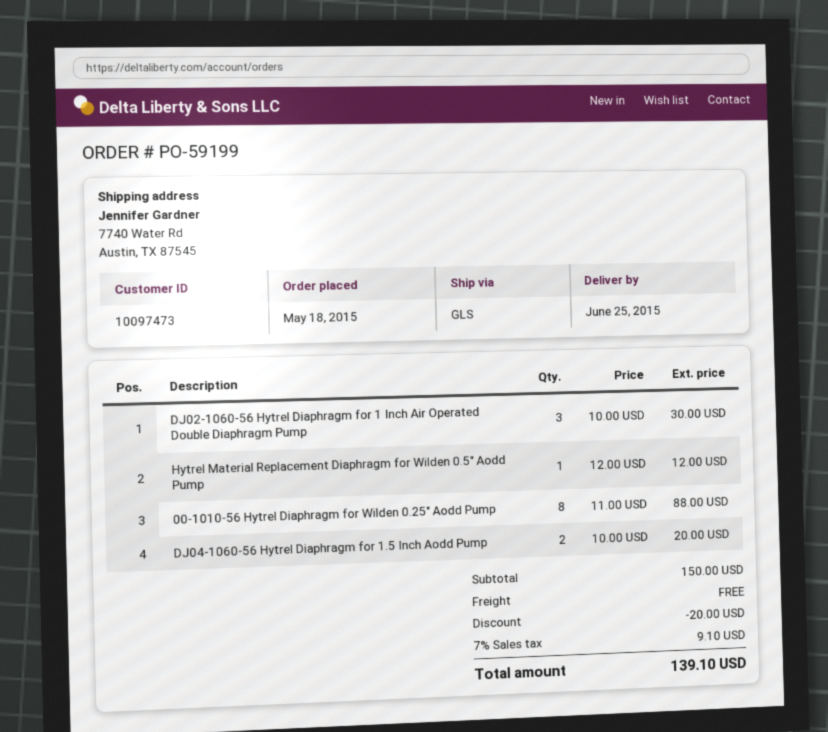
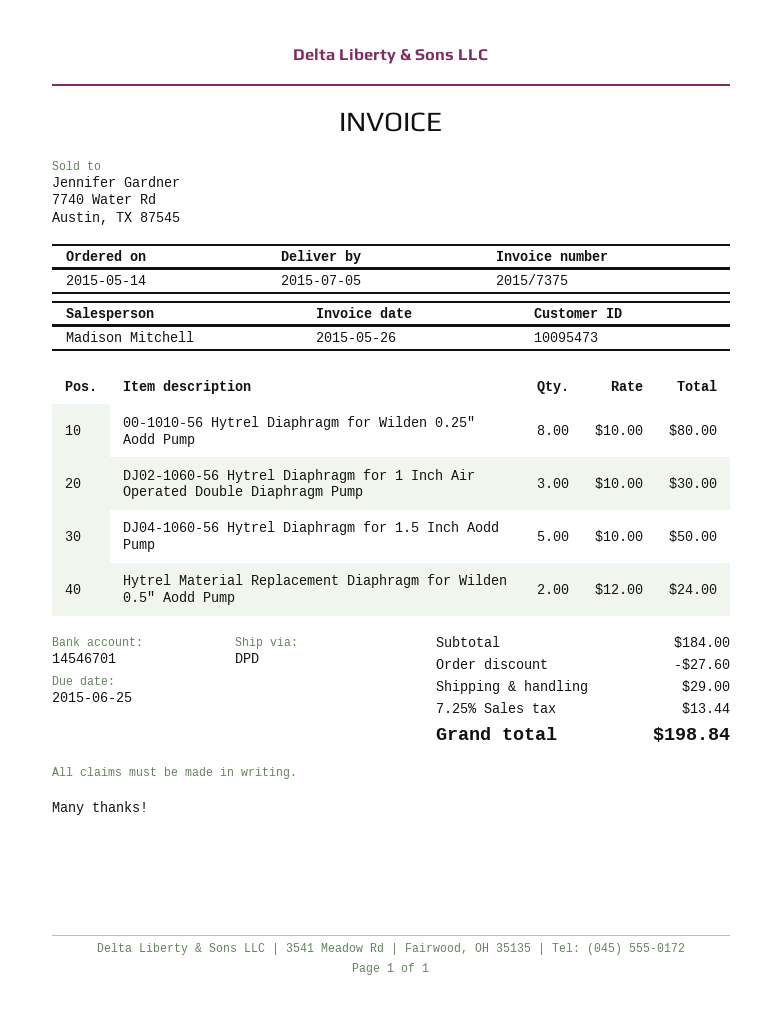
order date: 2015-05-18 -> 2015-05-14
delivery date: 2015-06-25 -> 2015-07-05
customer number: 10097473 -> 10095473
shipping method: GLS -> DPD
Hytrel Material Replacement Diaphragm for Wilden 0.5" Aodd Pump: 1 x 12.00 = 12.00 -> 2 x 12.00 = 24.00
00-1010-56 Hytrel Diaphragm for Wilden 0.25" Aodd Pump: 8 x 11.00 = 88.00 -> 8 x 10.00 = 80.00
DJ04-1060-56 Hytrel Diaphragm for 1.5 Inch Aodd Pump: 2 x 10.00 = 20.00 -> 5 x 10.00 = 50.00
subtotal: 150.00 -> 184.00
discount: 20.00 -> 27.60
shipping: 0.00 -> 29.00
tax: 7% = 9.10 -> 7.25% = 13.44
total: 139.10 -> 198.84

